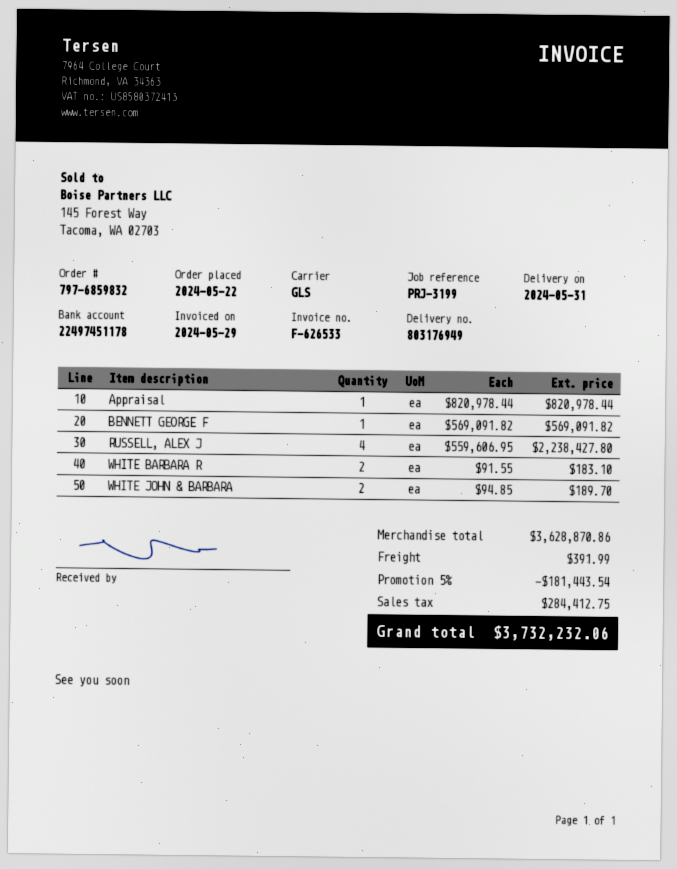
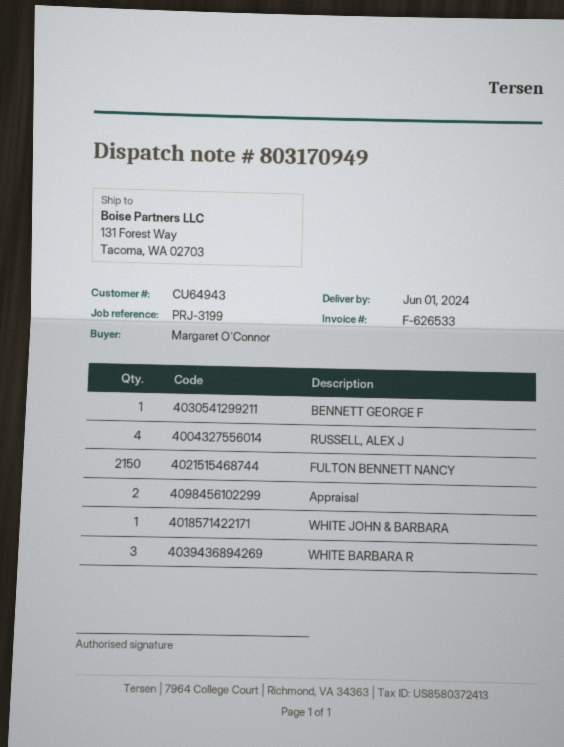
delivery note number: 803176949 -> 803170949
delivery date: 2024-05-31 -> 2024-06-01
Appraisal: 1 -> 2
WHITE BARBARA R: 2 -> 3
WHITE JOHN & BARBARA: 2 -> 1
FULTON BENNETT NANCY: none -> 2150

